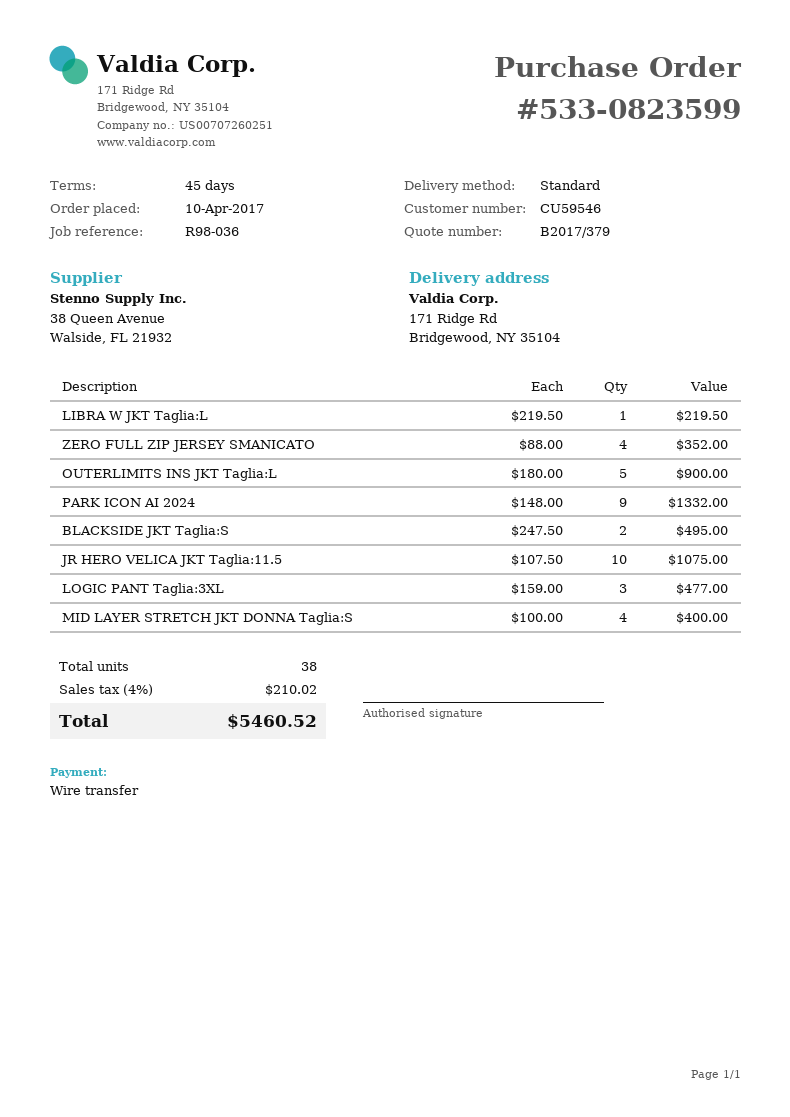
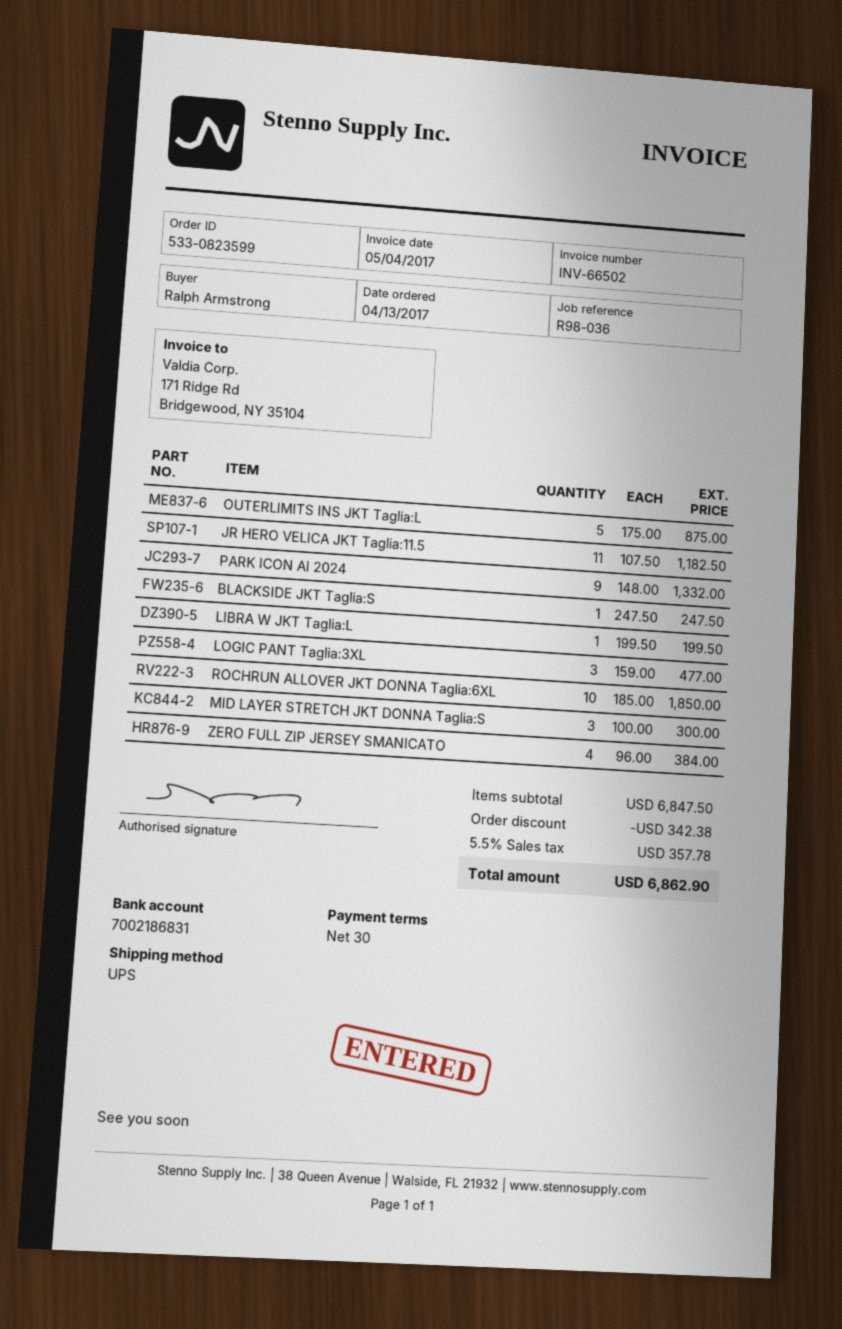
order date: 2017-04-10 -> 2017-04-13
payment terms: 45 days -> 30 days
shipping method: standard -> UPS
LIBRA W JKT Taglia:L: 1 x 219.50 = 219.50 -> 1 x 199.50 = 199.50
ZERO FULL ZIP JERSEY SMANICATO: 4 x 88.00 = 352.00 -> 4 x 96.00 = 384.00
OUTERLIMITS INS JKT Taglia:L: 5 x 180.00 = 900.00 -> 5 x 175.00 = 875.00
BLACKSIDE JKT Taglia:S: 2 x 247.50 = 495.00 -> 1 x 247.50 = 247.50
JR HERO VELICA JKT Taglia:11.5: 10 x 107.50 = 1075.00 -> 11 x 107.50 = 1182.50
MID LAYER STRETCH JKT DONNA Taglia:S: 4 x 100.00 = 400.00 -> 3 x 100.00 = 300.00
ROCHRUN ALLOVER JKT DONNA Taglia:6XL: none -> 10 x 185.00 = 1850.00
discount: none -> 342.38
tax: 4% = 210.02 -> 5.5% = 357.78
total: 5460.52 -> 6862.90

